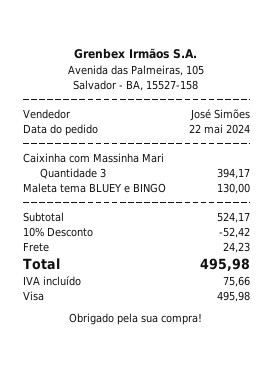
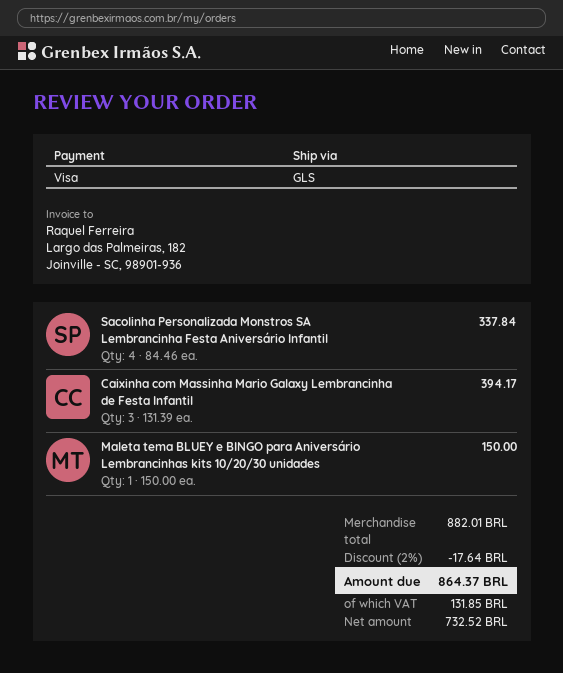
Maleta tema BLUEY e BINGO: 1 for 130.00 -> 1 for 150.00
Sacolinha Personalizada Monstros SA Lembrancinha Festa Aniversário Infantil: none -> 4 for 337.84
subtotal: 524.17 -> 882.01
discount: 10% = 52.42 -> 2% = 17.64
shipping: 24.23 -> none
tax: 75.66 -> 131.85
total: 495.98 -> 864.37

